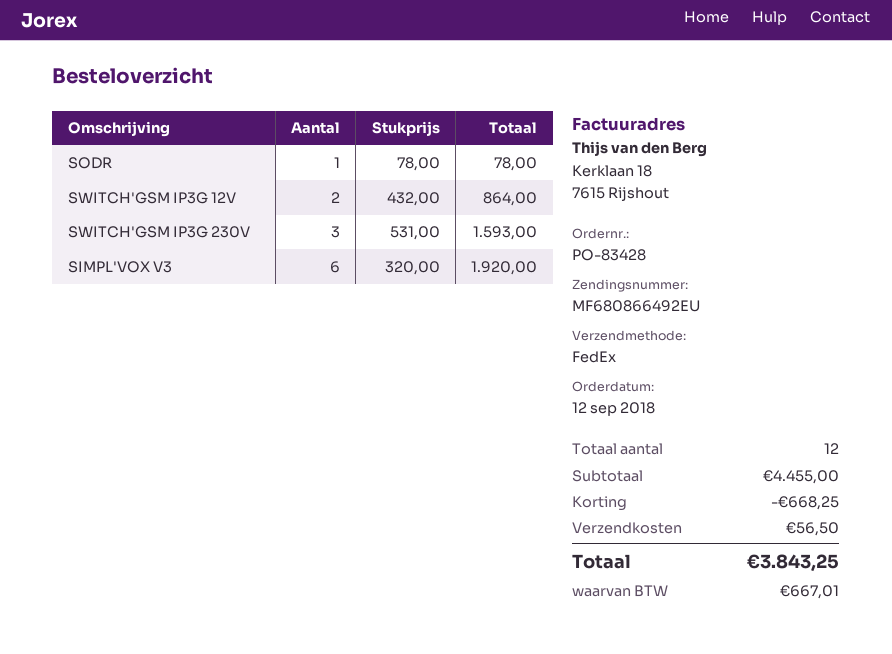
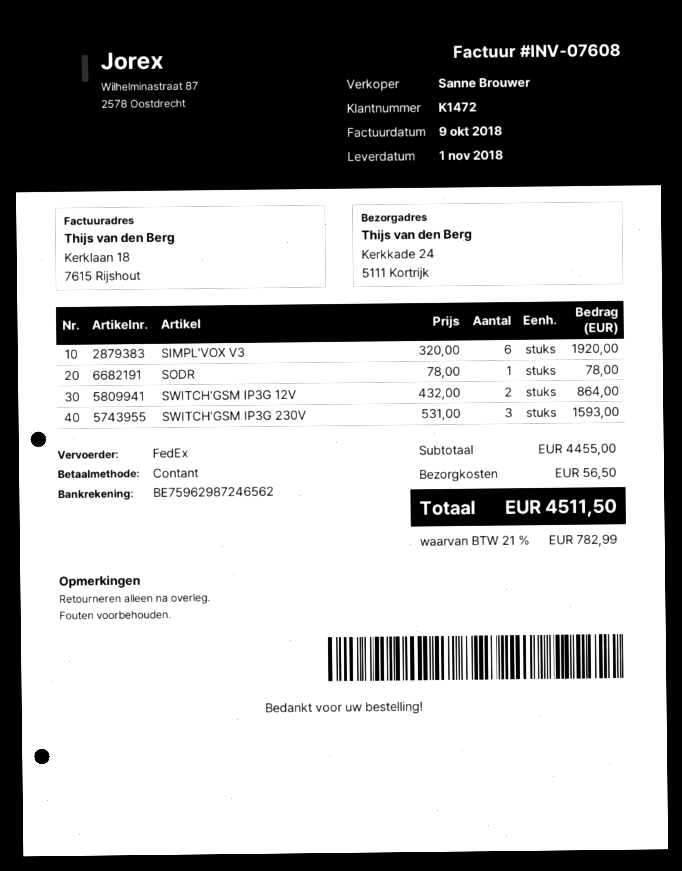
discount: 668.25 -> none
tax: 667.01 -> 782.99
total: 3843.25 -> 4511.50

